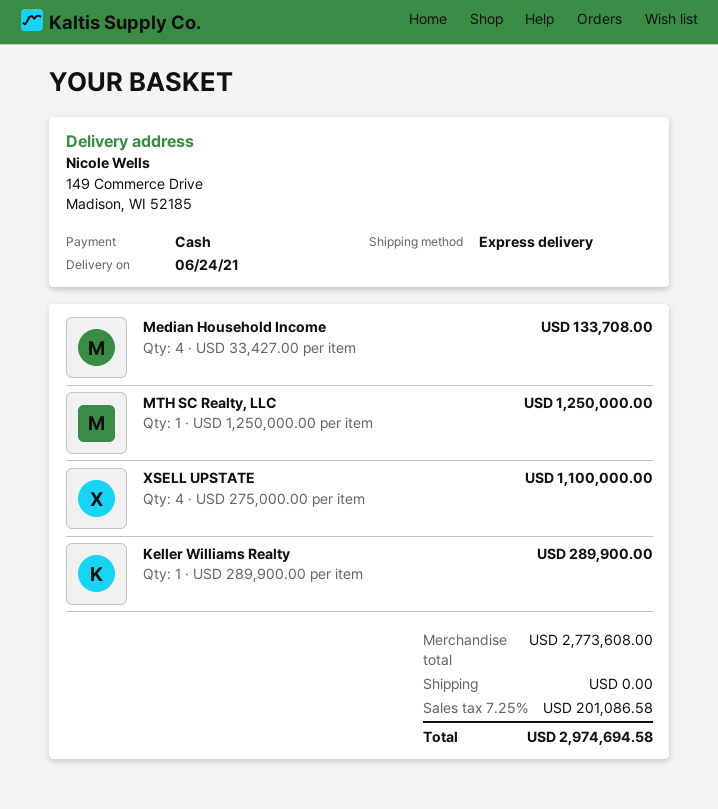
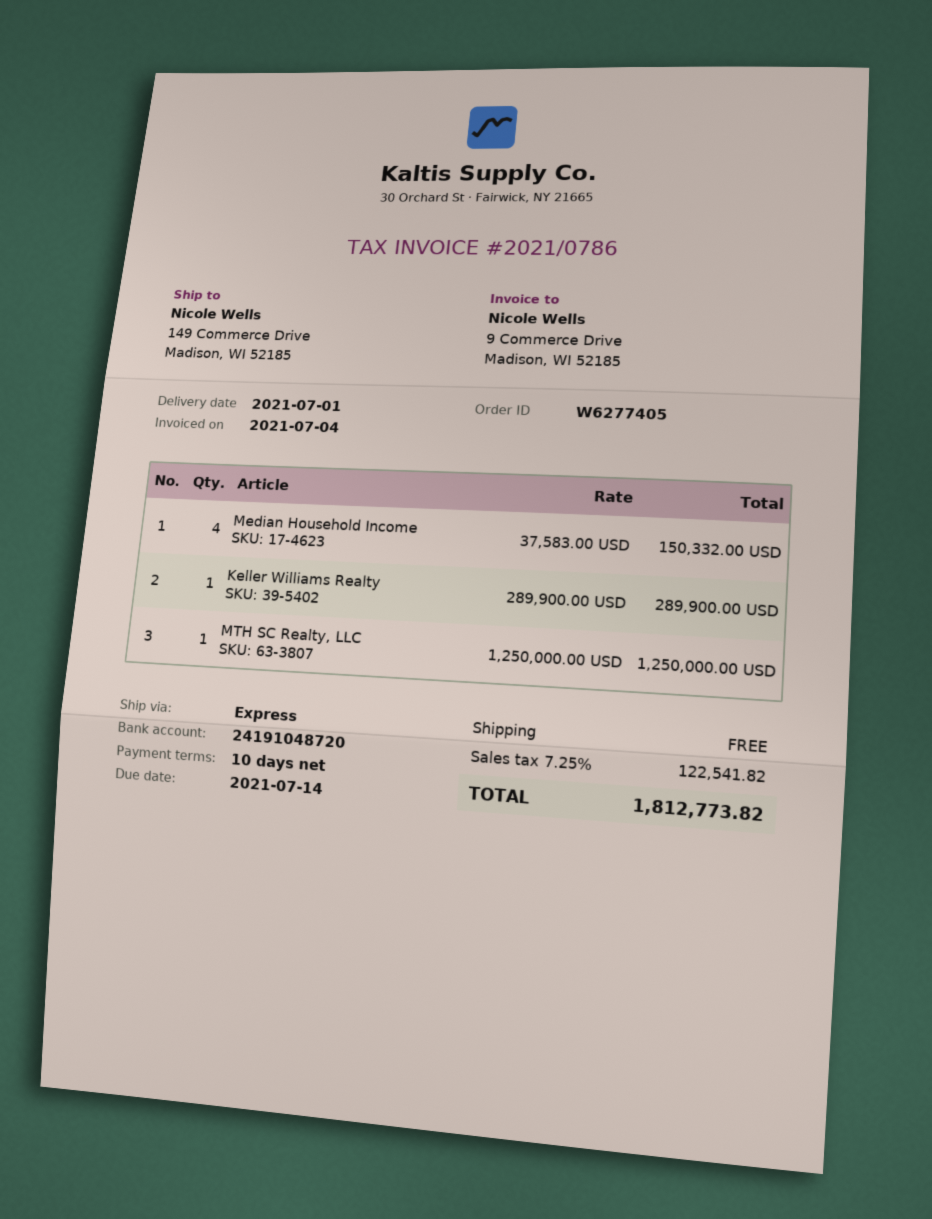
delivery date: 2021-06-24 -> 2021-07-01
Median Household Income: 4 x 33427.00 = 133708.00 -> 4 x 37583.00 = 150332.00
XSELL UPSTATE: 4 x 275000.00 = 1100000.00 -> none
tax: 7.25% = 201086.58 -> 7.25% = 122541.82
total: 2974694.58 -> 1812773.82

